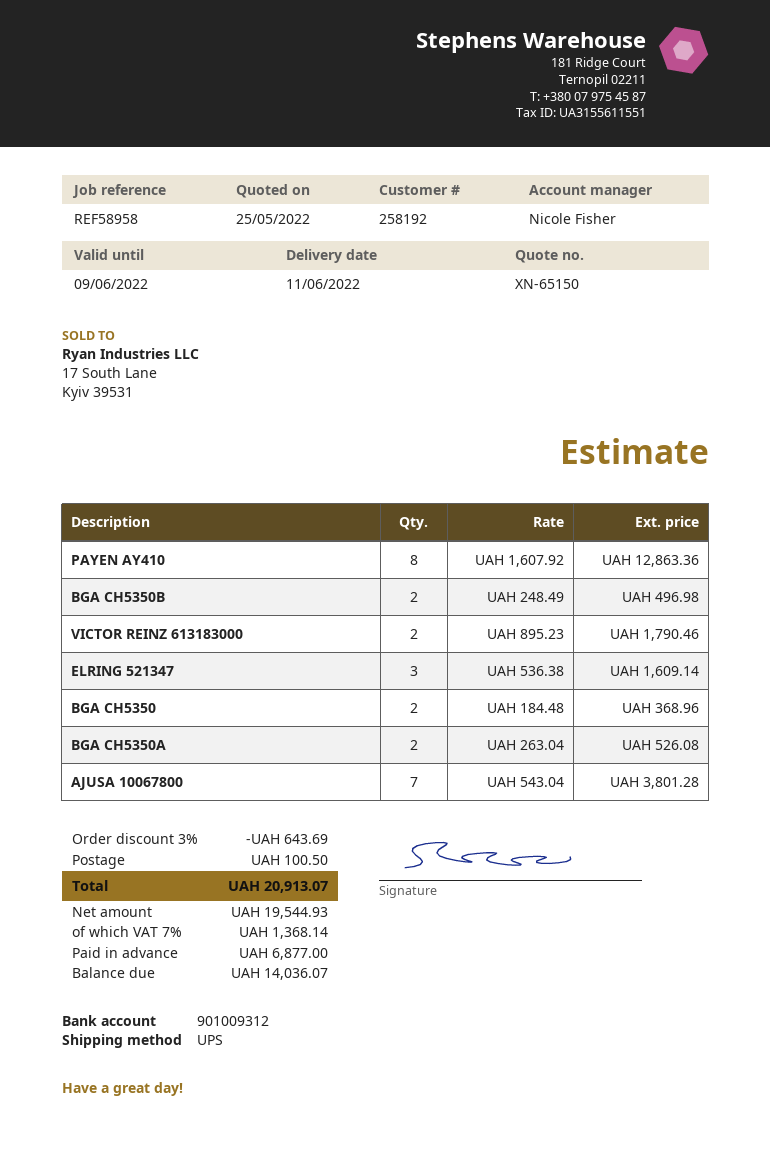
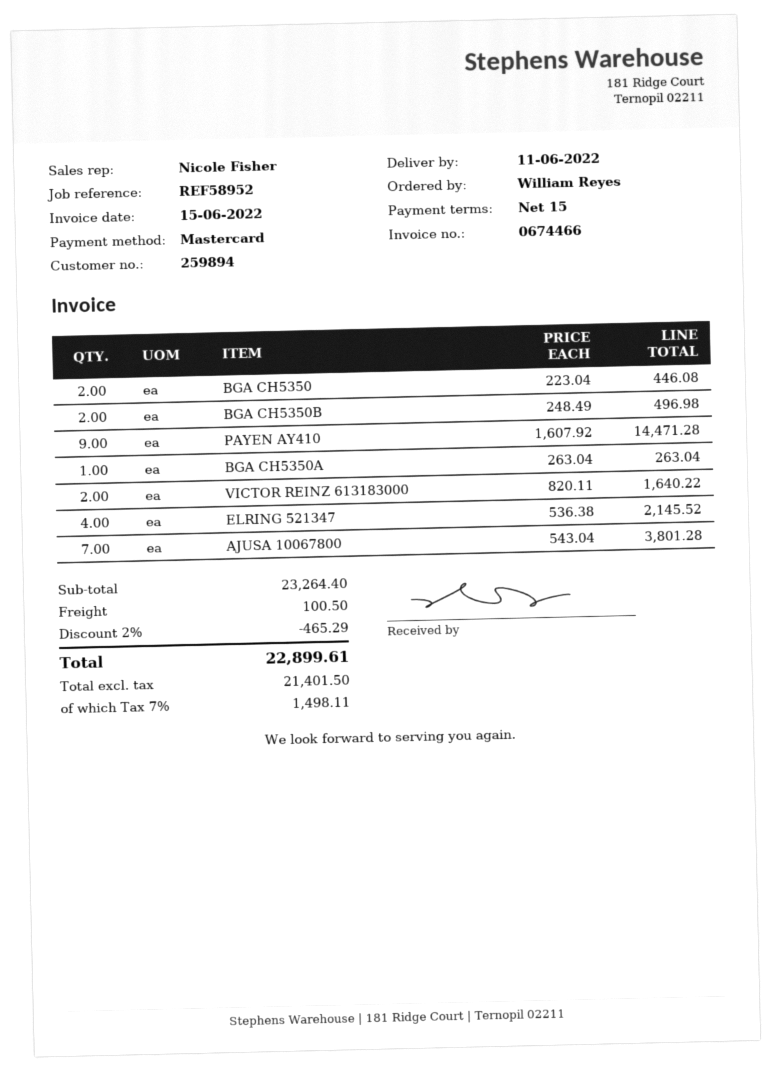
customer number: 258192 -> 259894
reference: REF58958 -> REF58952
PAYEN AY410: 8 x 1607.92 = 12863.36 -> 9 x 1607.92 = 14471.28
VICTOR REINZ 613183000: 2 x 895.23 = 1790.46 -> 2 x 820.11 = 1640.22
ELRING 521347: 3 x 536.38 = 1609.14 -> 4 x 536.38 = 2145.52
BGA CH5350: 2 x 184.48 = 368.96 -> 2 x 223.04 = 446.08
BGA CH5350A: 2 x 263.04 = 526.08 -> 1 x 263.04 = 263.04
discount: 3% = 643.69 -> 2% = 465.29
net: 19544.93 -> 21401.50
tax: 7% = 1368.14 -> 7% = 1498.11
total: 20913.07 -> 22899.61

